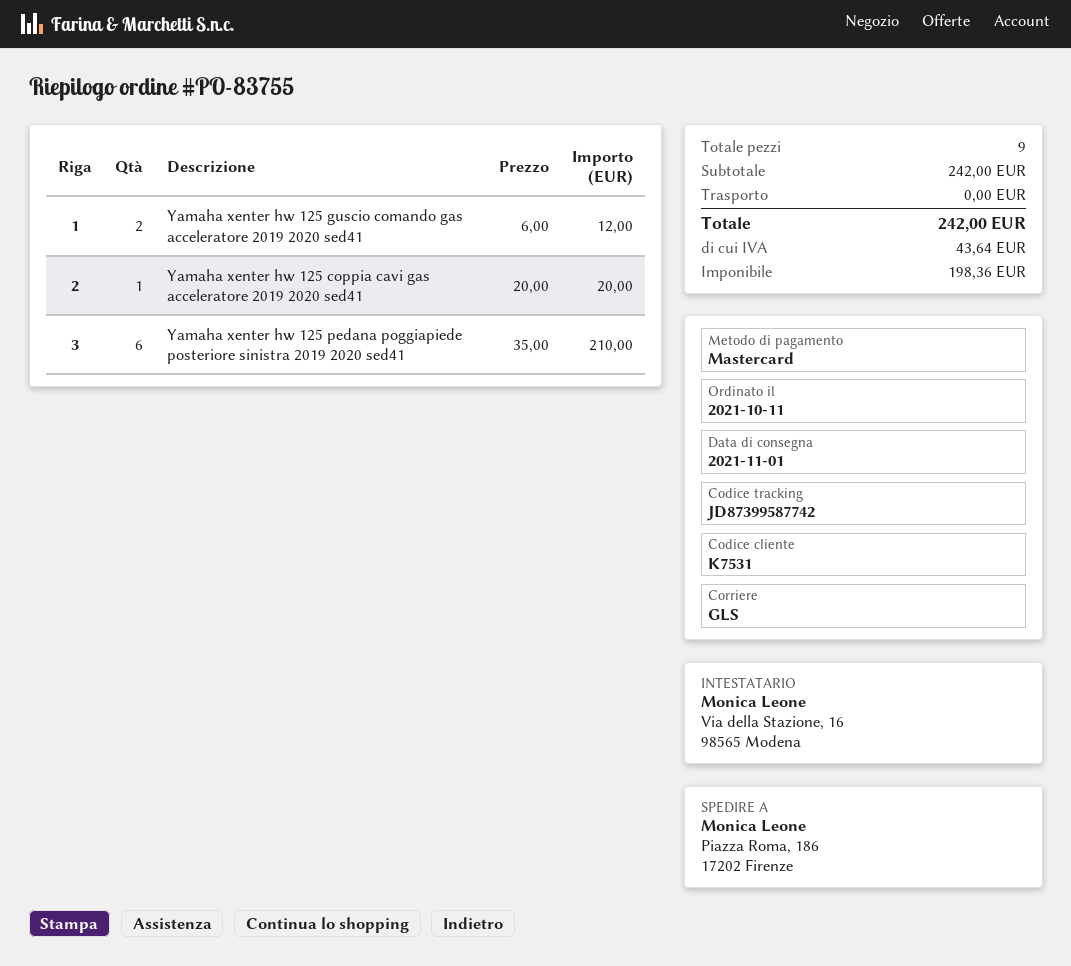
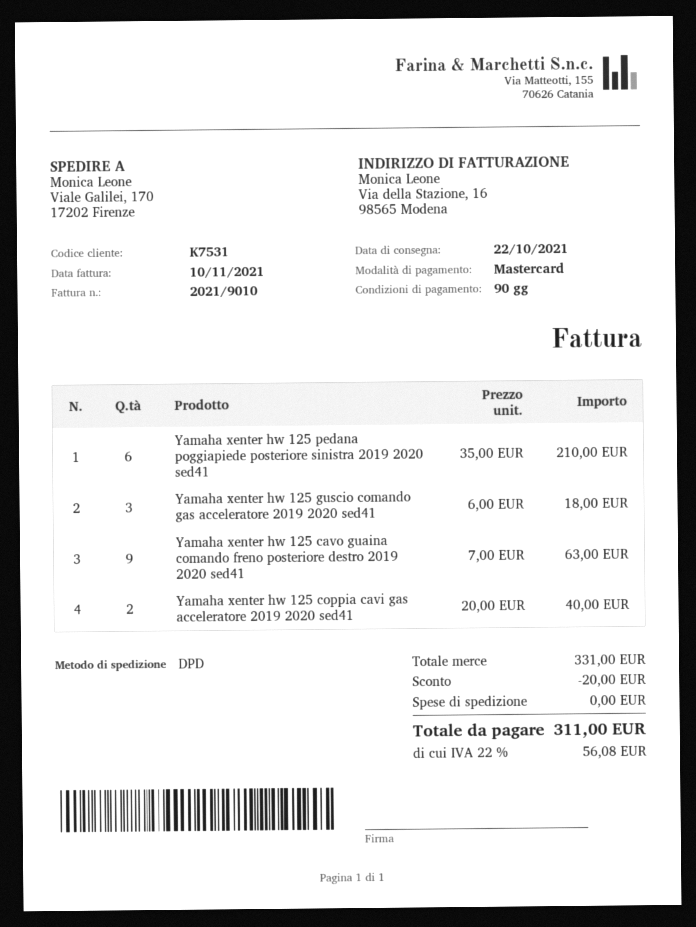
delivery date: 2021-11-01 -> 2021-10-22
shipping method: GLS -> DPD
ship to: Piazza Roma, 186, 17202 Firenze -> Viale Galilei, 170, 17202 Firenze
Yamaha xenter hw 125 guscio comando gas acceleratore 2019 2020 sed41: 2 x 6.00 = 12.00 -> 3 x 6.00 = 18.00
Yamaha xenter hw 125 coppia cavi gas acceleratore 2019 2020 sed41: 1 x 20.00 = 20.00 -> 2 x 20.00 = 40.00
Yamaha xenter hw 125 cavo guaina comando freno posteriore destro 2019 2020 sed41: none -> 9 x 7.00 = 63.00
subtotal: 242.00 -> 331.00
discount: none -> 20.00
tax: 43.64 -> 56.08
total: 242.00 -> 311.00

